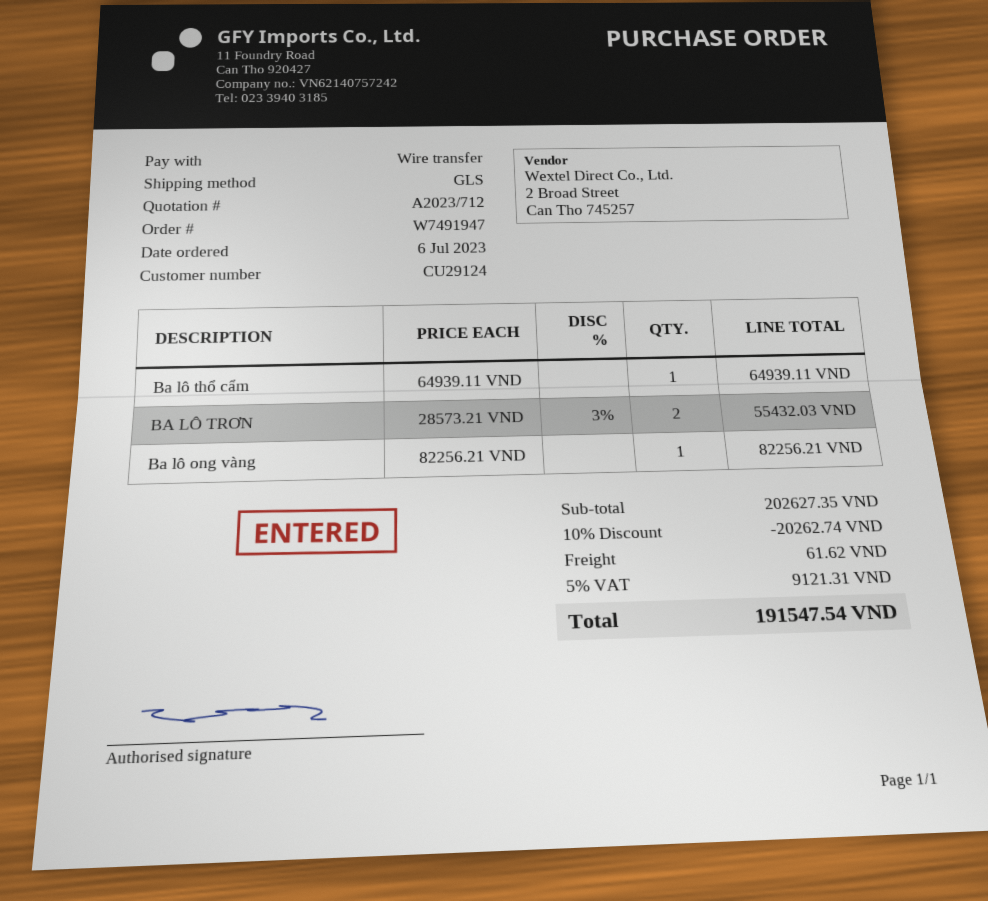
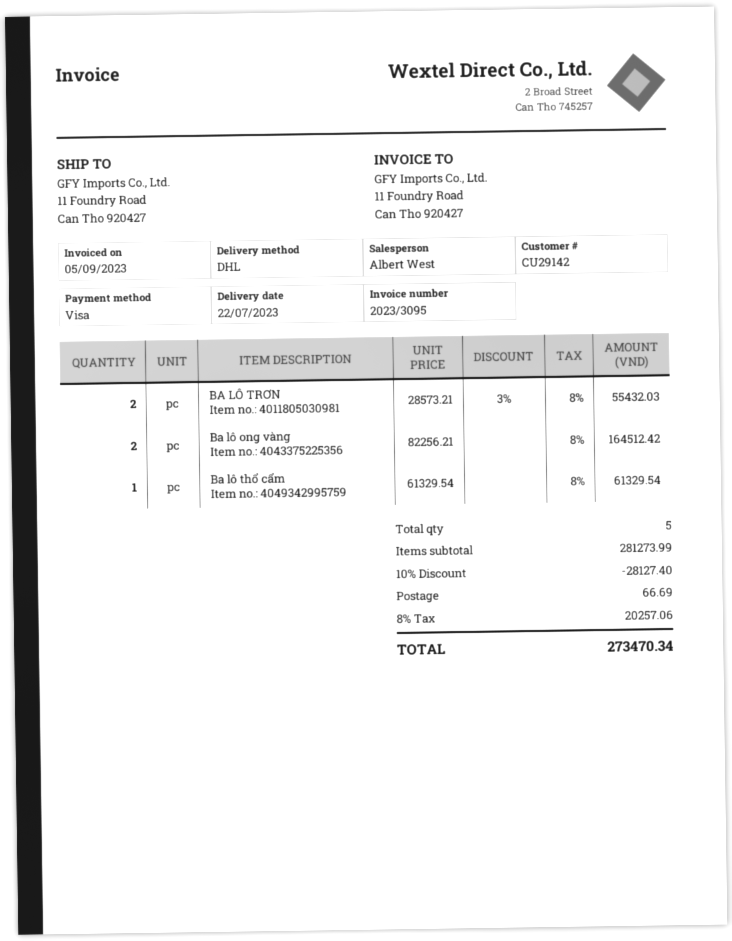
customer number: CU29124 -> CU29142
payment method: bank transfer -> Visa
shipping method: GLS -> DHL
Ba lô thổ cẩm: 1 x 64939.11 = 64939.11 -> 1 x 61329.54 = 61329.54
Ba lô ong vàng: 1 x 82256.21 = 82256.21 -> 2 x 82256.21 = 164512.42
subtotal: 202627.35 -> 281273.99
discount: 10% = 20262.74 -> 10% = 28127.40
shipping: 61.62 -> 66.69
tax: 5% = 9121.31 -> 8% = 20257.06
total: 191547.54 -> 273470.34

